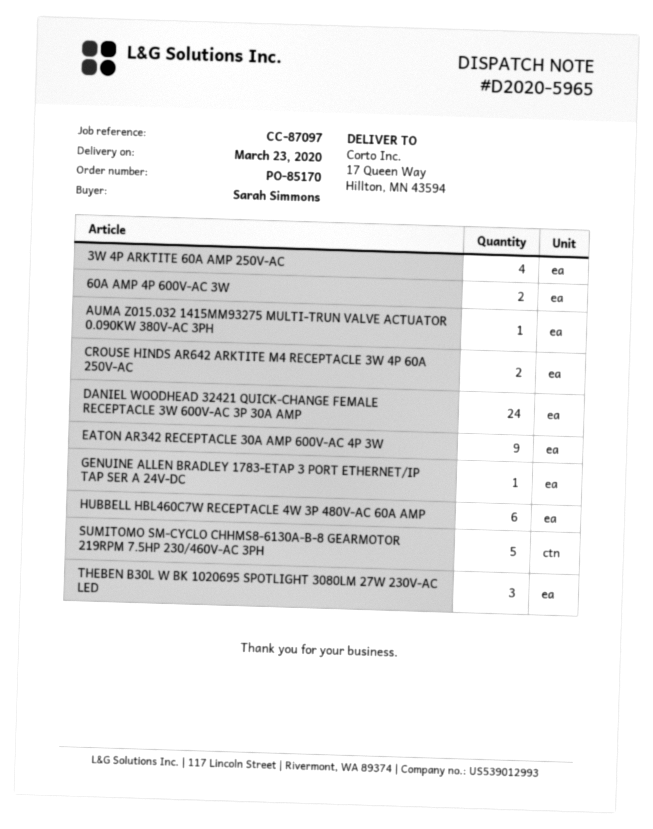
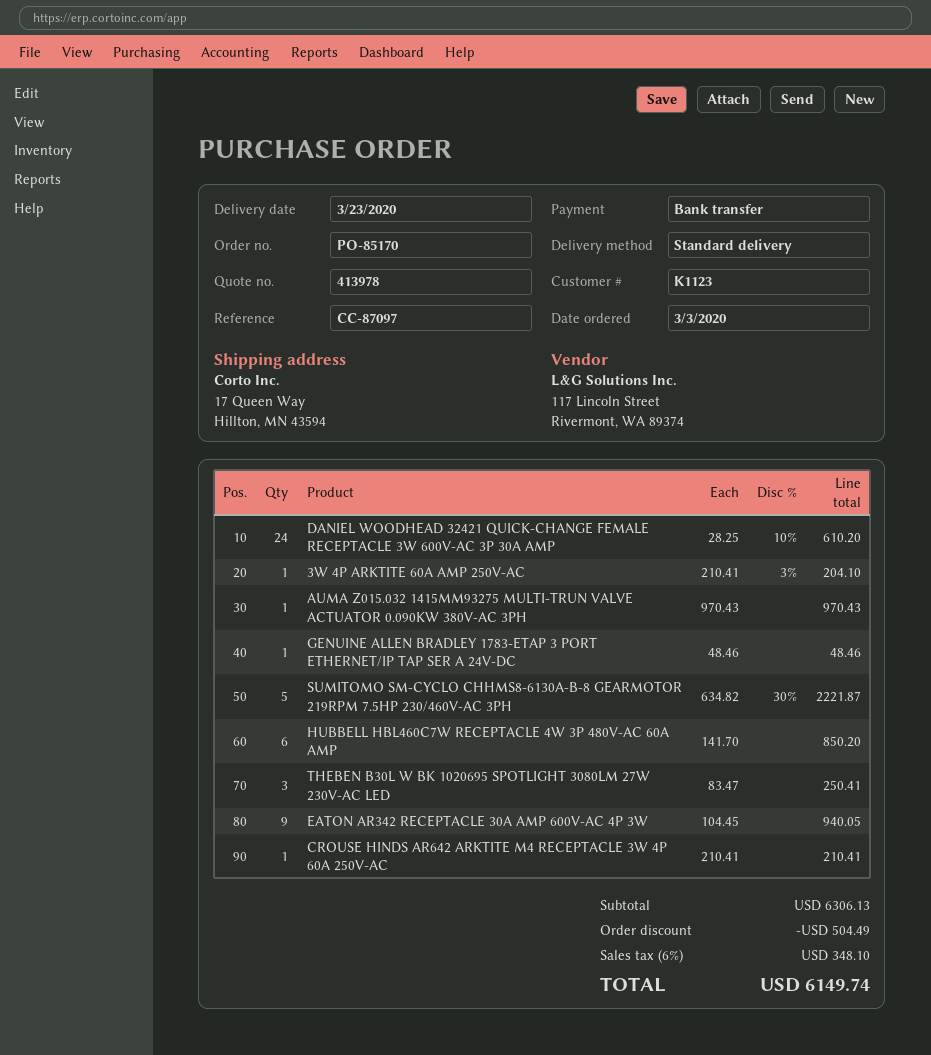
3W 4P ARKTITE 60A AMP 250V-AC: 4 -> 1
60A AMP 4P 600V-AC 3W: 2 -> none
CROUSE HINDS AR642 ARKTITE M4 RECEPTACLE 3W 4P 60A 250V-AC: 2 -> 1

